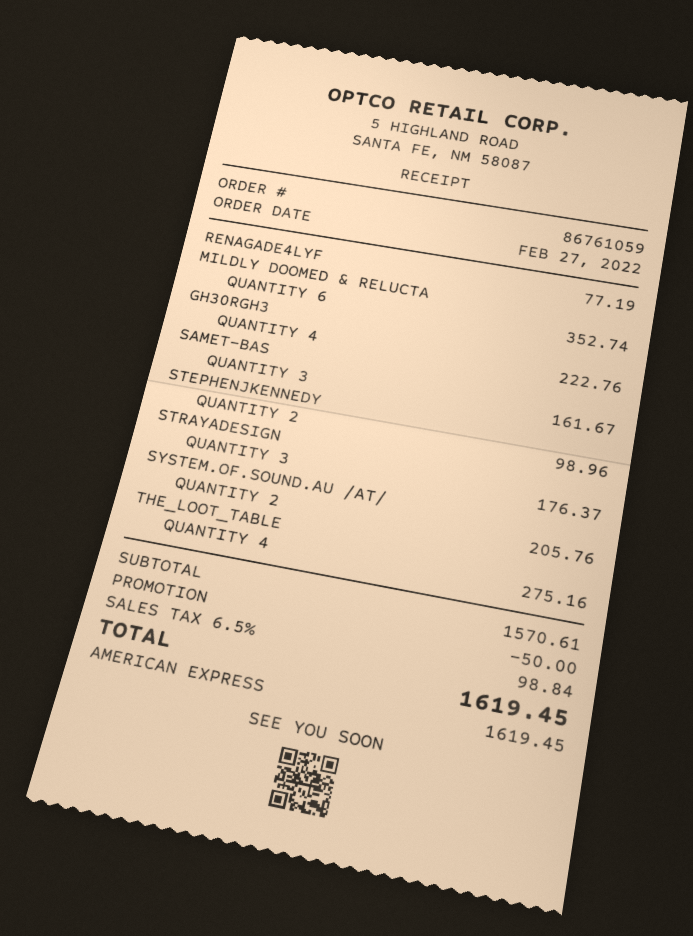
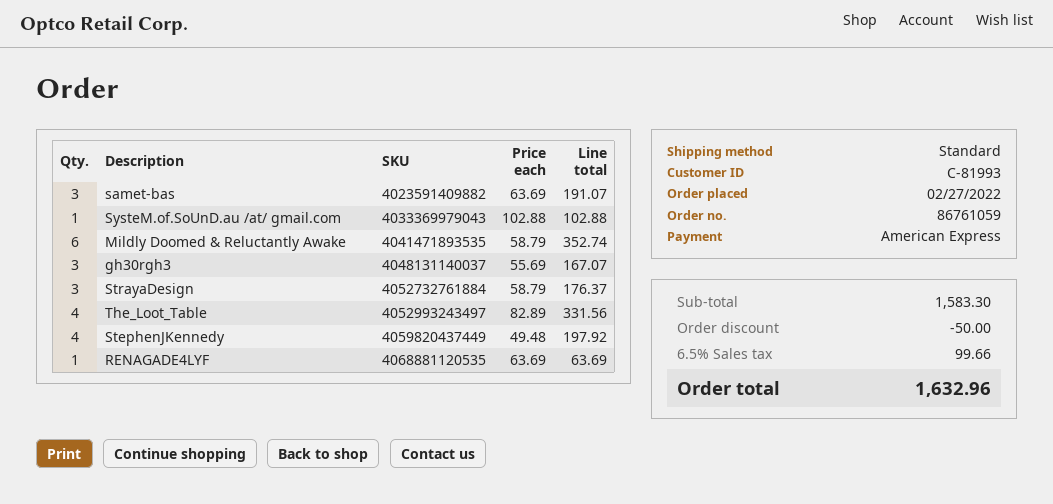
RENAGADE4LYF: 1 for 77.19 -> 1 for 63.69
GH30RGH3: 4 for 222.76 -> 3 for 167.07
SAMET-BAS: 3 for 161.67 -> 3 for 191.07
STEPHENJKENNEDY: 2 for 98.96 -> 4 for 197.92
SYSTEM.OF.SOUND.AU /AT/: 2 for 205.76 -> 1 for 102.88
THE_LOOT_TABLE: 4 for 275.16 -> 4 for 331.56
subtotal: 1570.61 -> 1583.30
tax: 6.5% = 98.84 -> 6.5% = 99.66
total: 1619.45 -> 1632.96

